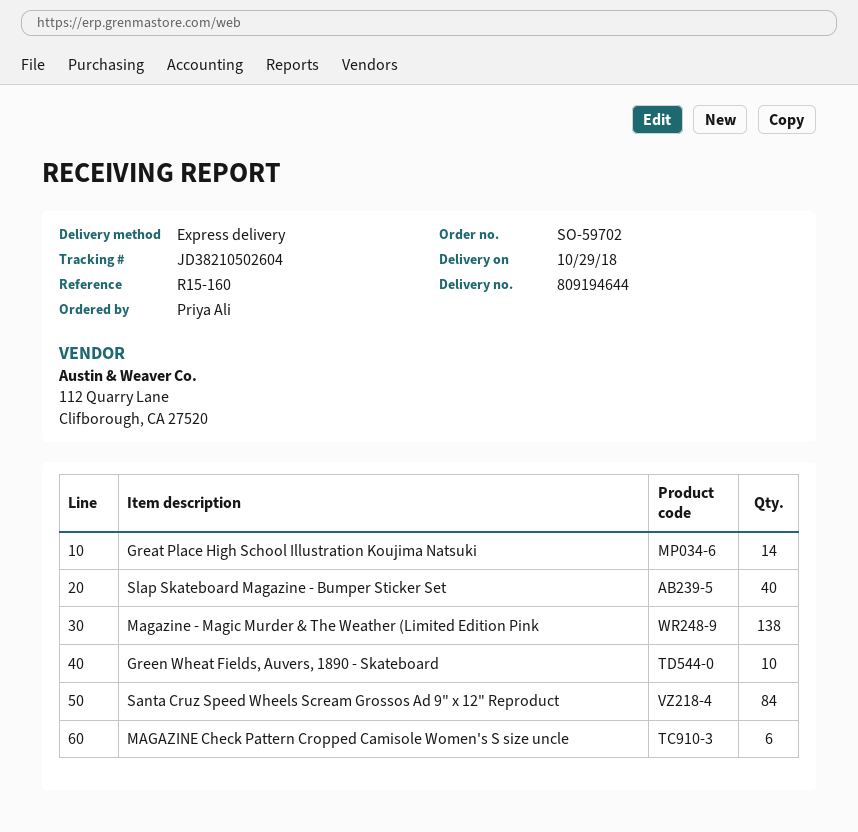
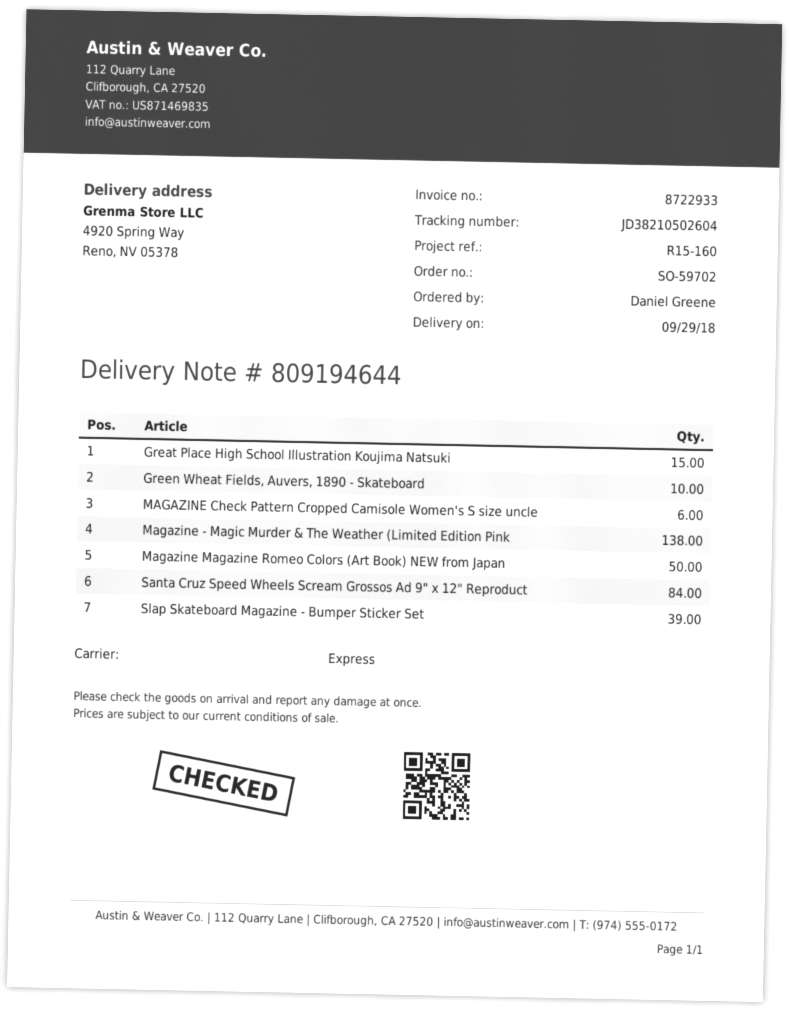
delivery date: 2018-10-29 -> 2018-09-29
ordered by: Priya Ali -> Daniel Greene
Great Place High School Illustration Koujima Natsuki: 14 -> 15
Slap Skateboard Magazine - Bumper Sticker Set: 40 -> 39
Magazine Magazine Romeo Colors (Art Book) NEW from Japan: none -> 50

